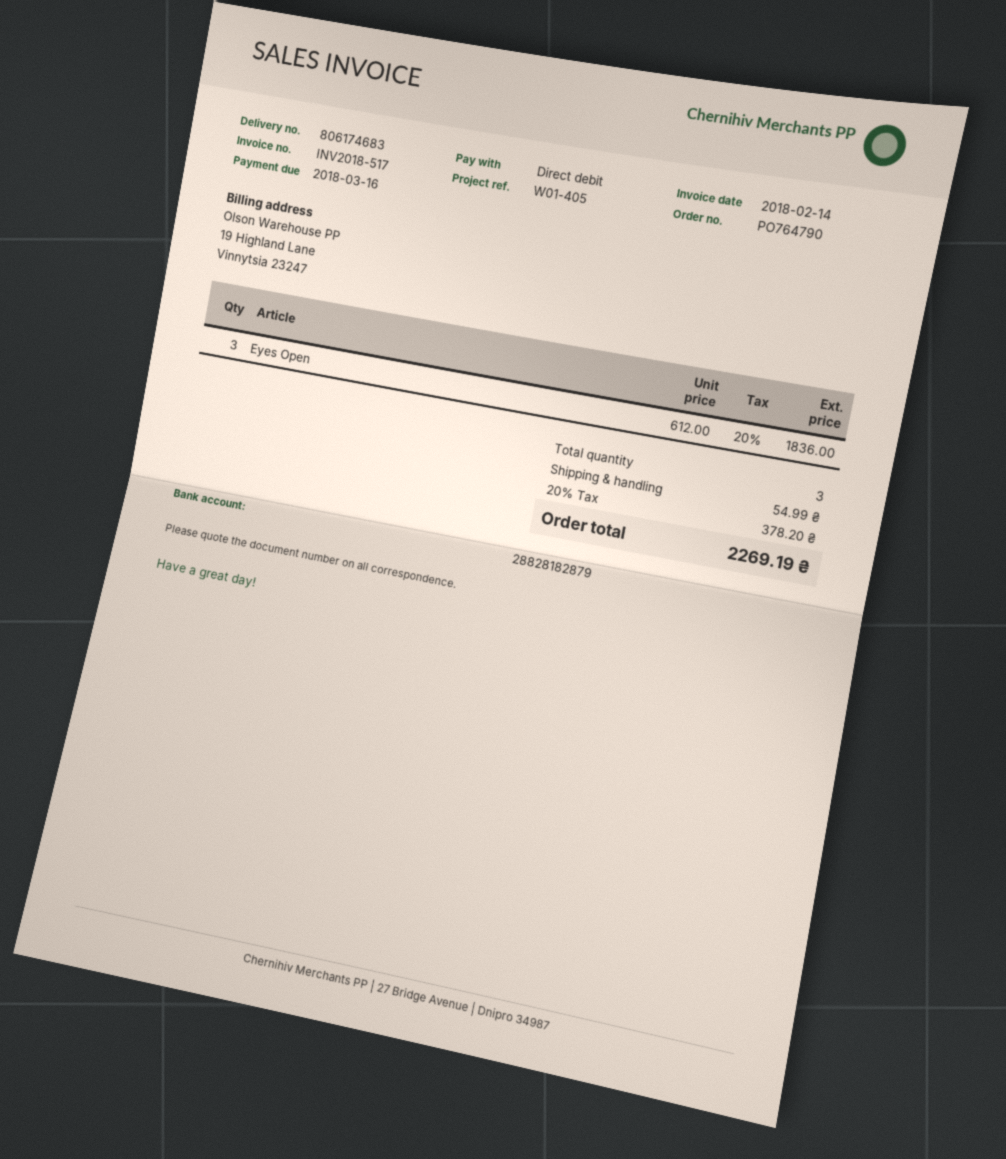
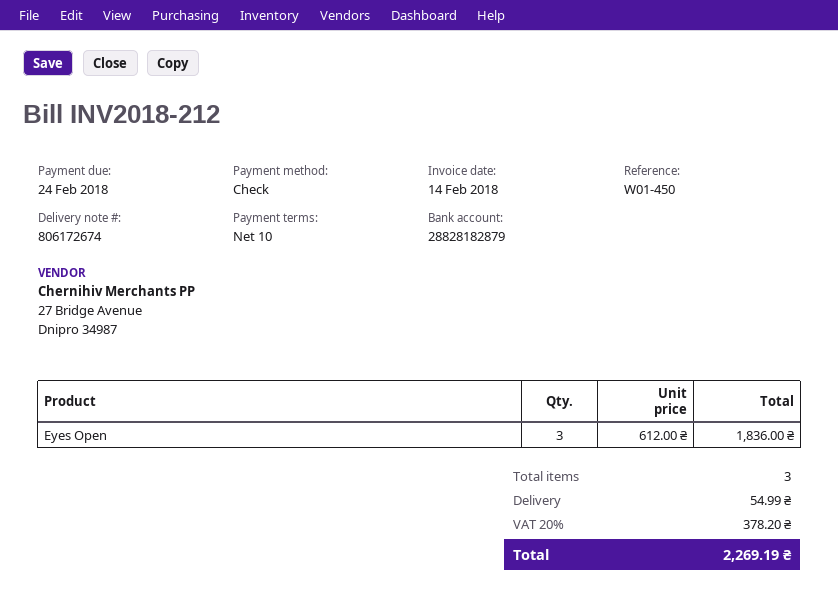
delivery note number: 806174683 -> 806172674
invoice number: INV2018-517 -> INV2018-212
due date: 2018-03-16 -> 2018-02-24
reference: W01-405 -> W01-450
payment method: direct debit -> cheque

